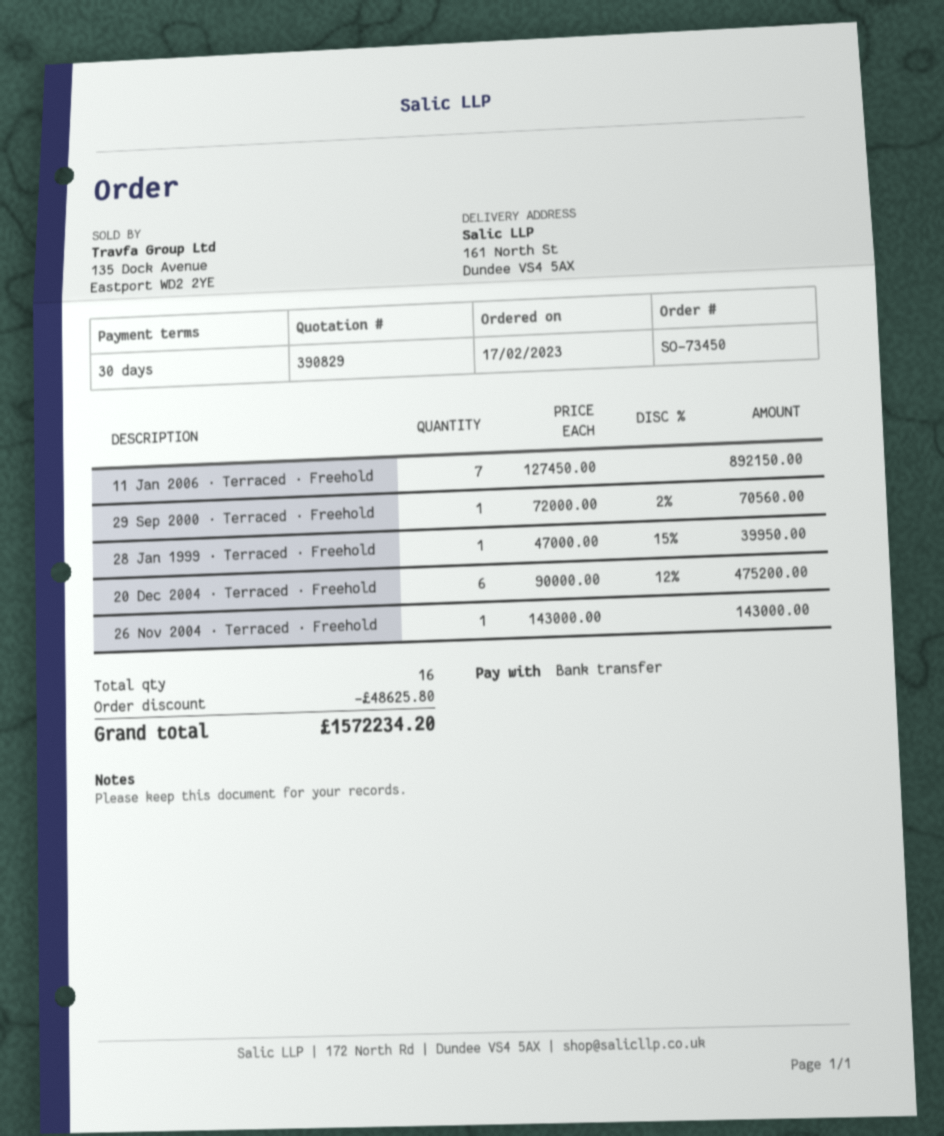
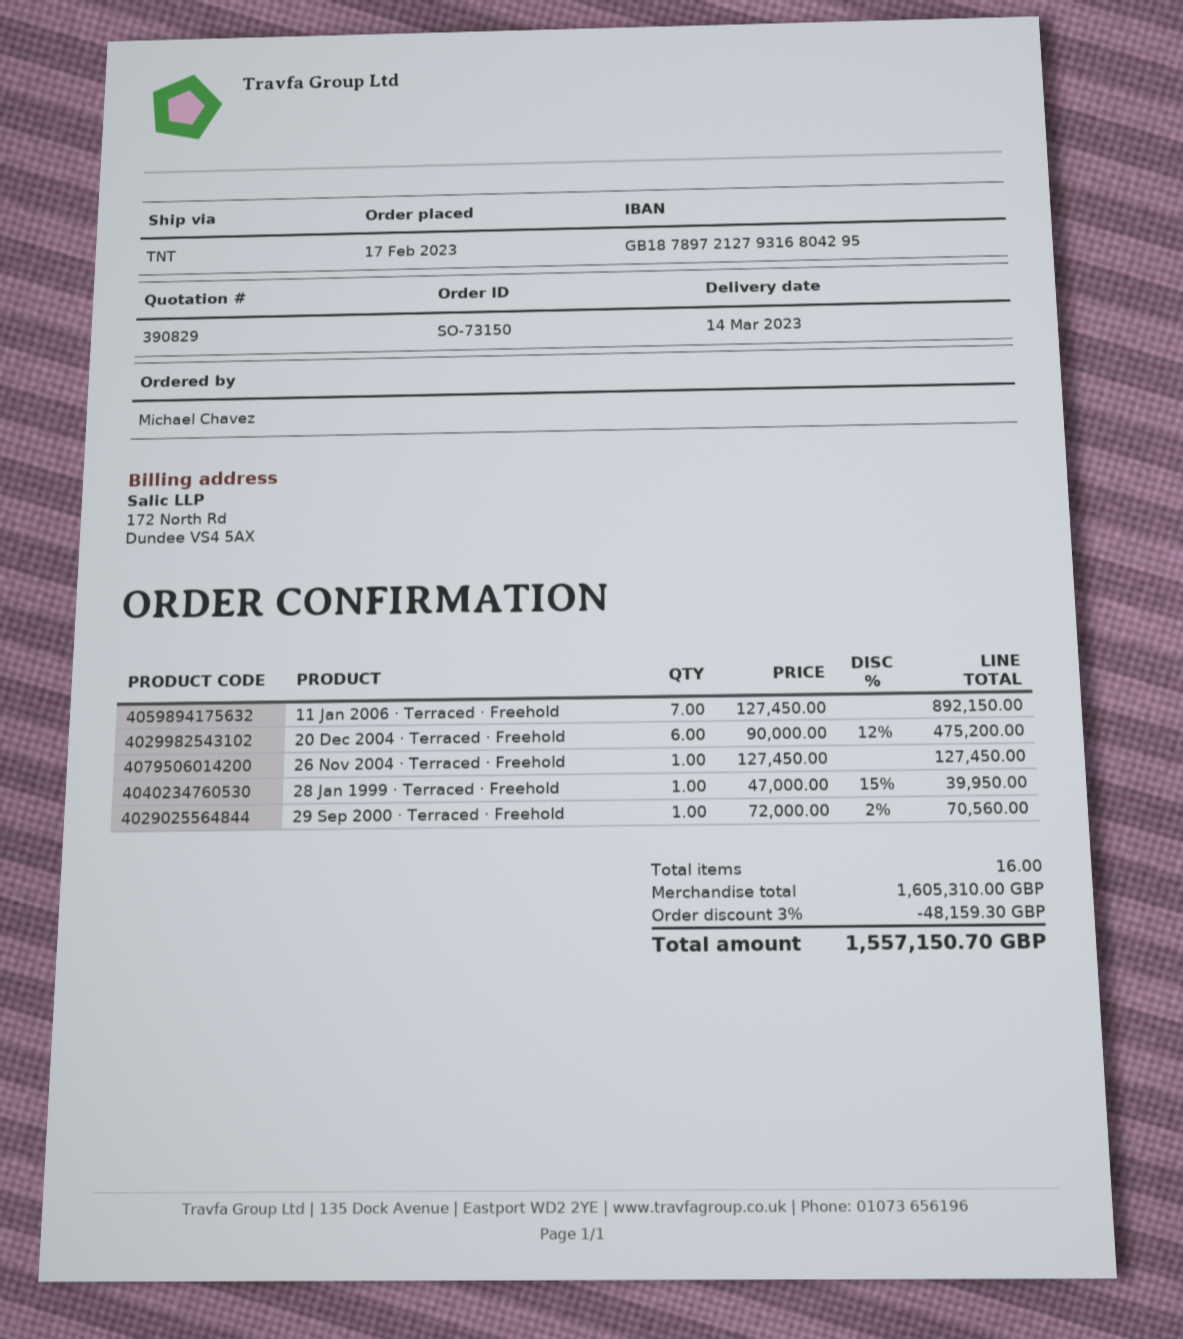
order number: SO-73450 -> SO-73150
26 Nov 2004 · Terraced · Freehold: 1 x 143000.00 = 143000.00 -> 1 x 127450.00 = 127450.00
discount: 48625.80 -> 48159.30
total: 1572234.20 -> 1557150.70

